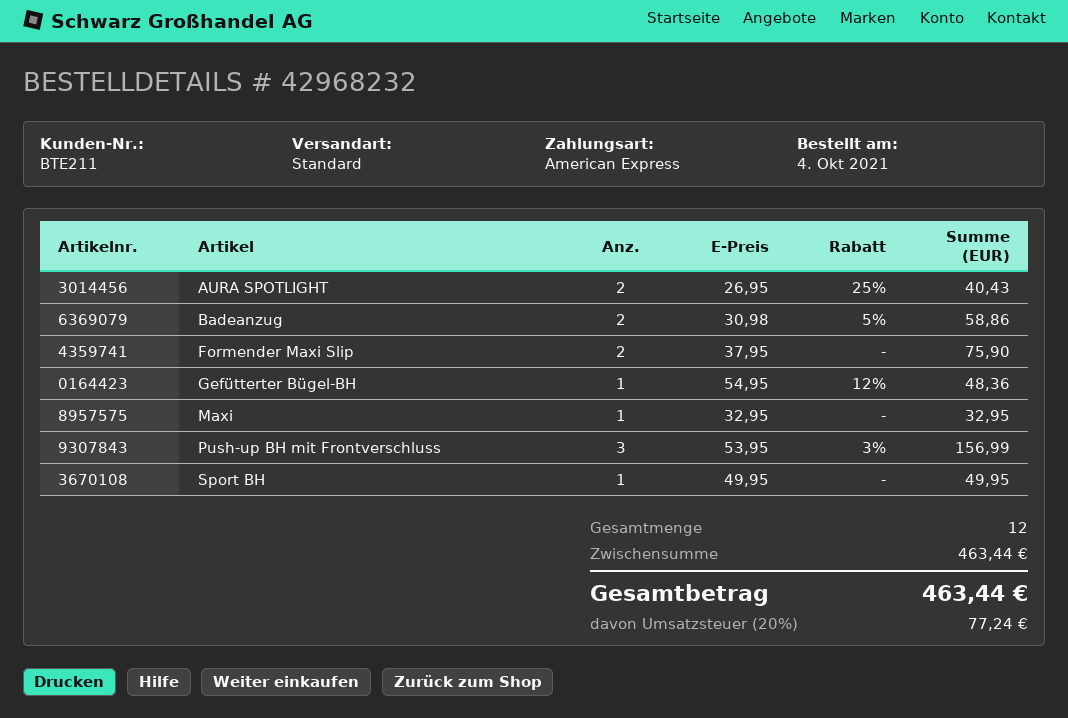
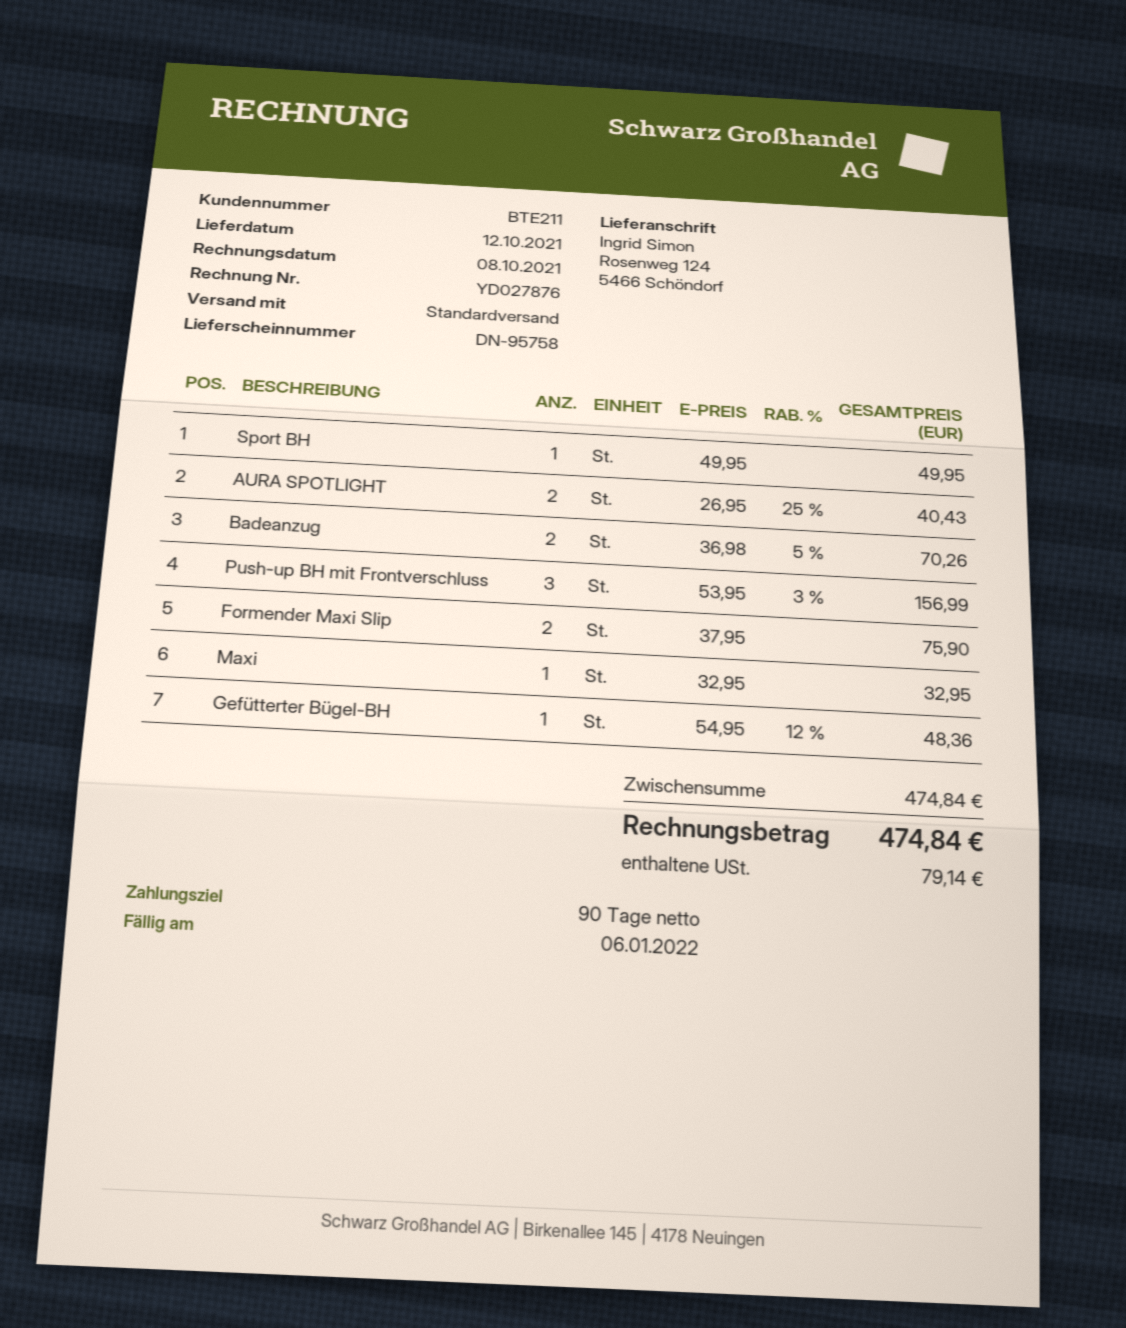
Badeanzug: 2 x 30.98 - 5% = 58.86 -> 2 x 36.98 - 5% = 70.26
subtotal: 463.44 -> 474.84
tax: 77.24 -> 79.14
total: 463.44 -> 474.84

